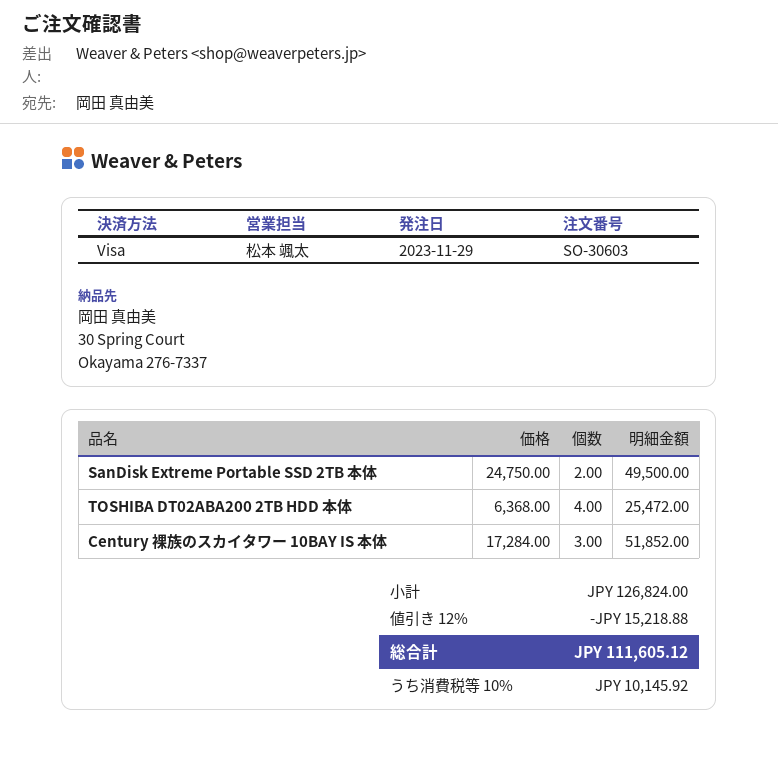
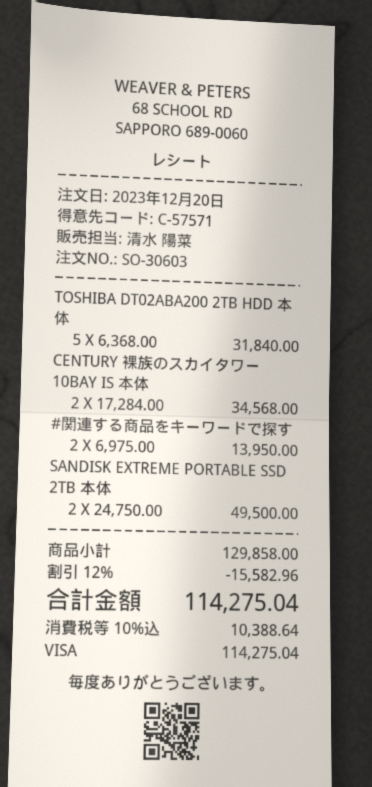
order date: 2023-11-29 -> 2023-12-20
sales rep: 松本 颯太 -> 清水 陽菜
TOSHIBA DT02ABA200 2TB HDD 本体: 4 x 6368.00 = 25472.00 -> 5 x 6368.00 = 31840.00
Century 裸族のスカイタワー 10BAY IS 本体: 3 x 17284.00 = 51852.00 -> 2 x 17284.00 = 34568.00
#関連する商品をキーワードで探す: none -> 2 x 6975.00 = 13950.00
subtotal: 126824.00 -> 129858.00
discount: 12% = 15218.88 -> 12% = 15582.96
tax: 10% = 10145.92 -> 10% = 10388.64
total: 111605.12 -> 114275.04

